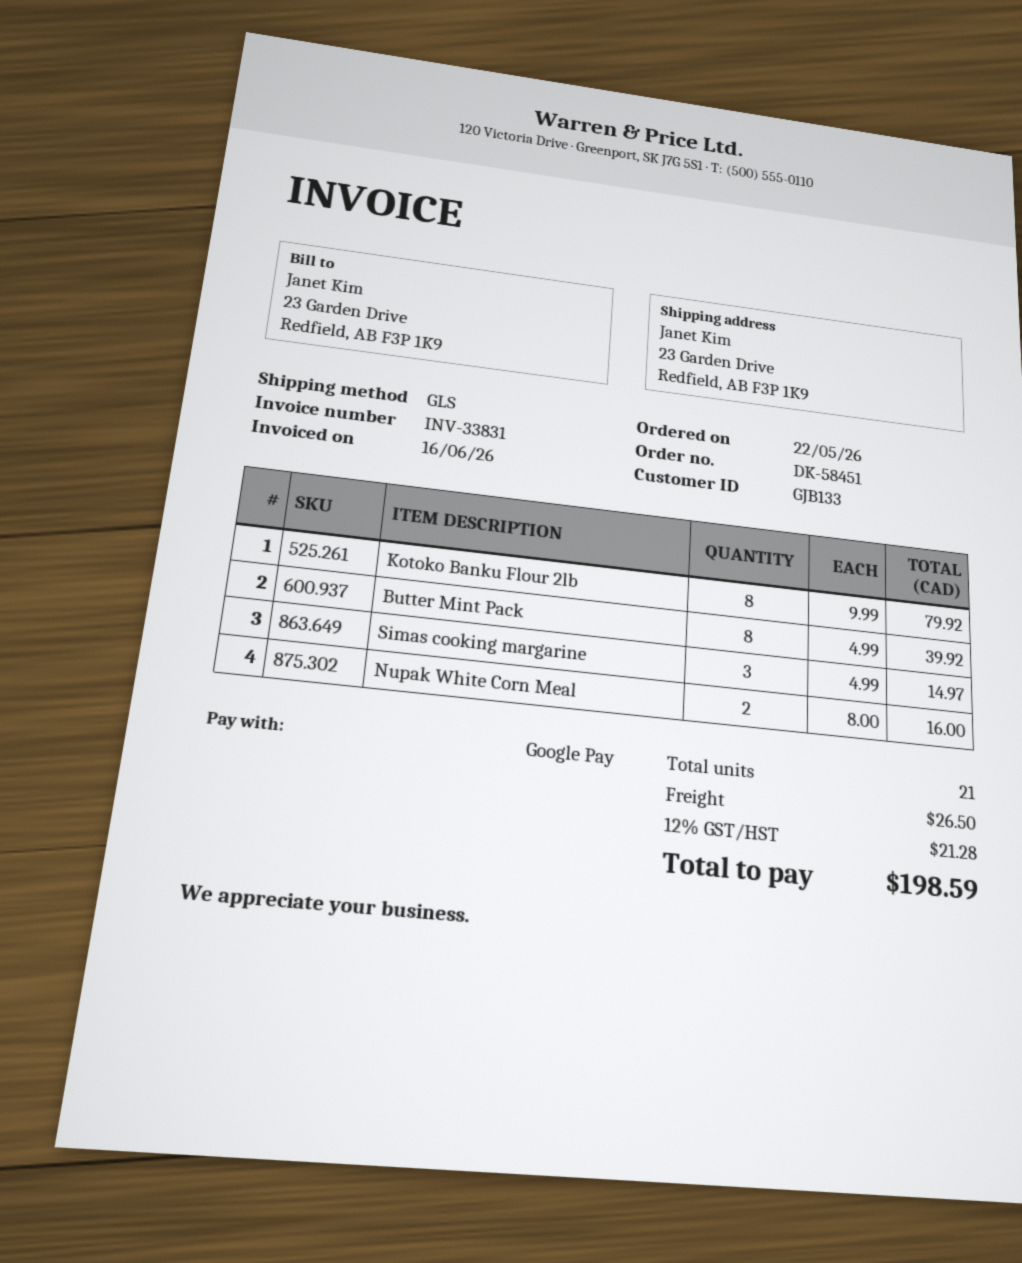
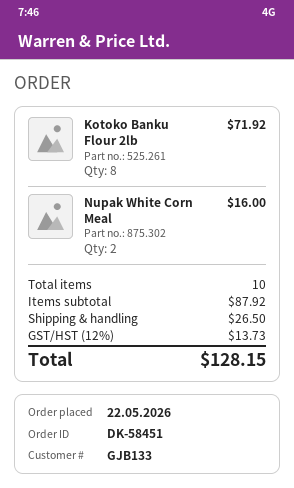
Kotoko Banku Flour 2lb: 8 for 79.92 -> 8 for 71.92
Butter Mint Pack: 8 for 39.92 -> none
Simas cooking margarine: 3 for 14.97 -> none
total quantity: 21 -> 10
tax: 12% = 21.28 -> 12% = 13.73
total: 198.59 -> 128.15

